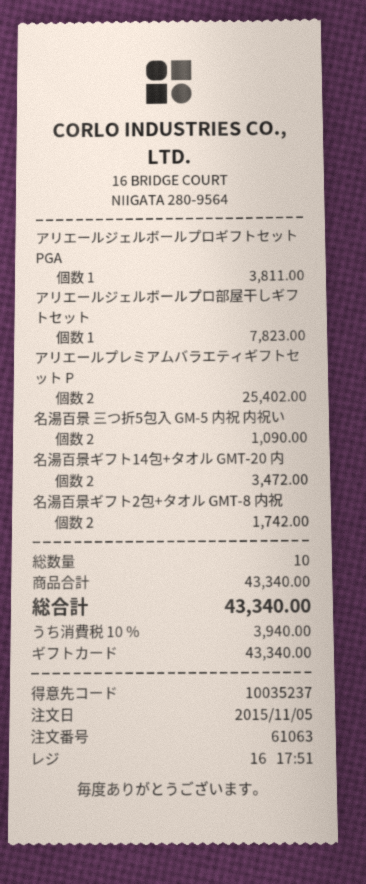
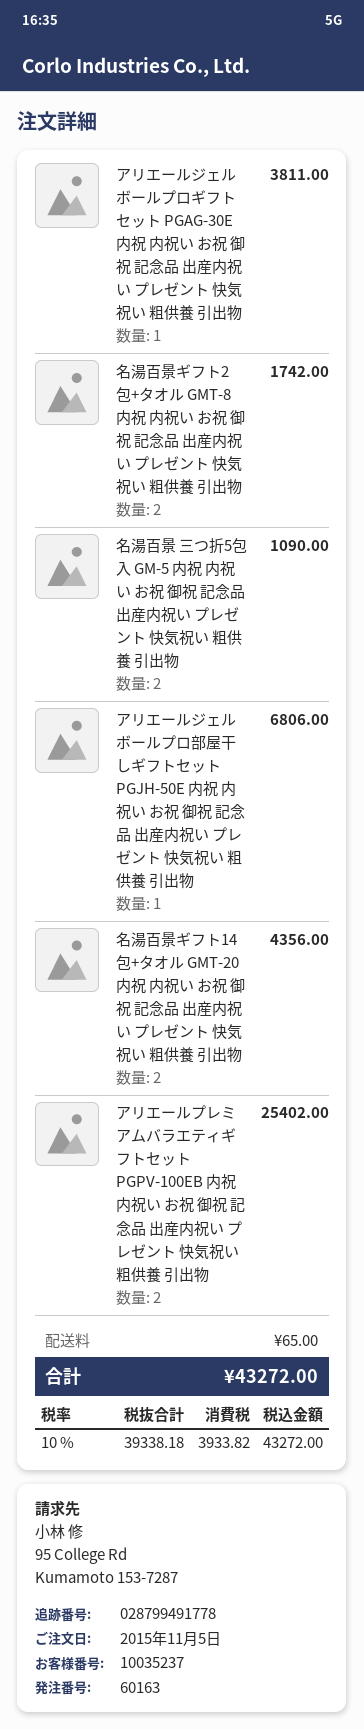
order number: 61063 -> 60163
アリエールジェルボールプロ部屋干しギフトセット: 1 for 7823.00 -> 1 for 6806.00
名湯百景ギフト14包+タオル GMT-20 内: 2 for 3472.00 -> 2 for 4356.00
shipping: none -> 65.00
tax: 10% = 3940.00 -> 10% = 3933.82
total: 43340.00 -> 43272.00

